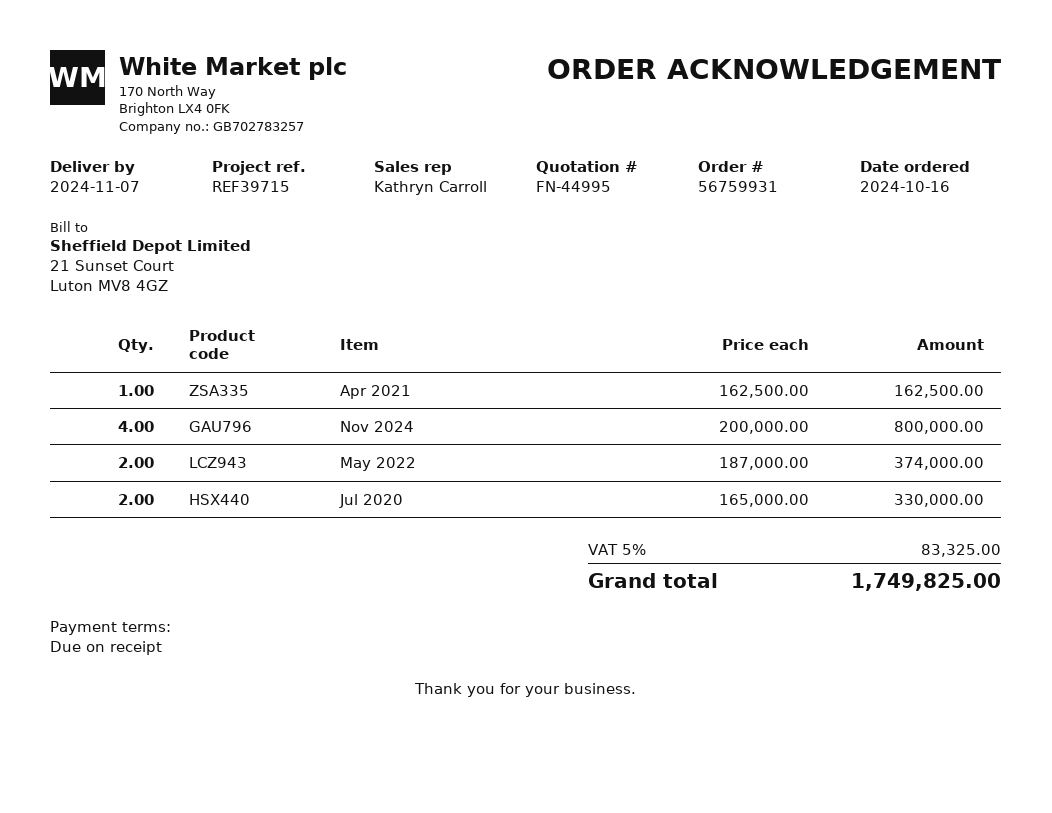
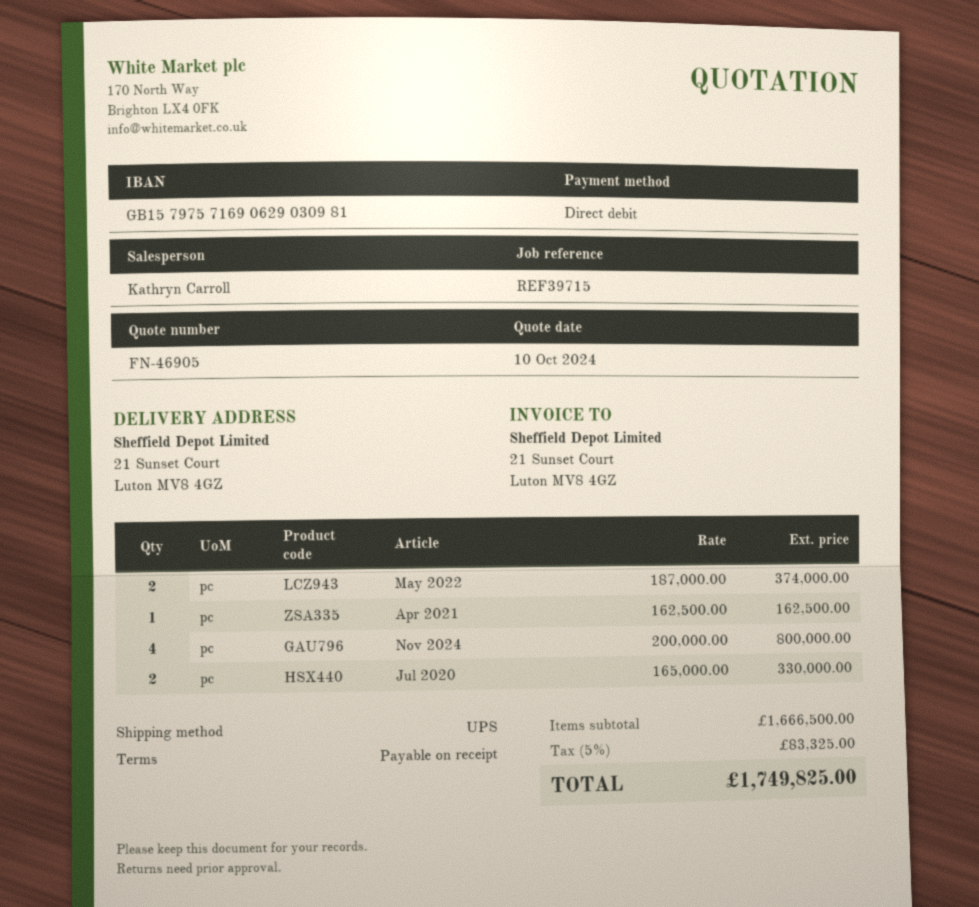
quote number: FN-44995 -> FN-46905

